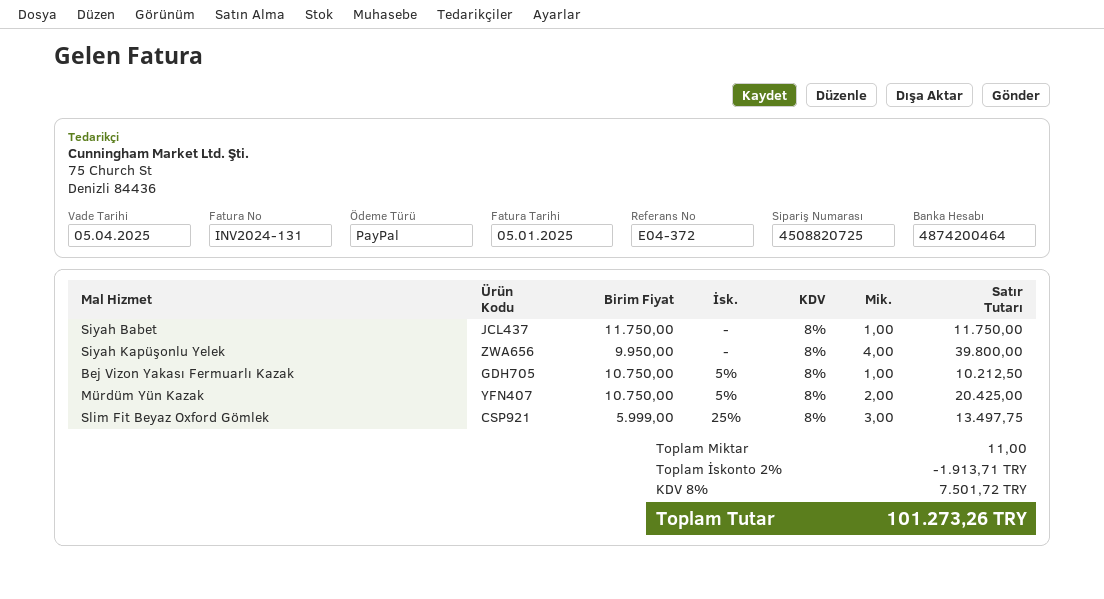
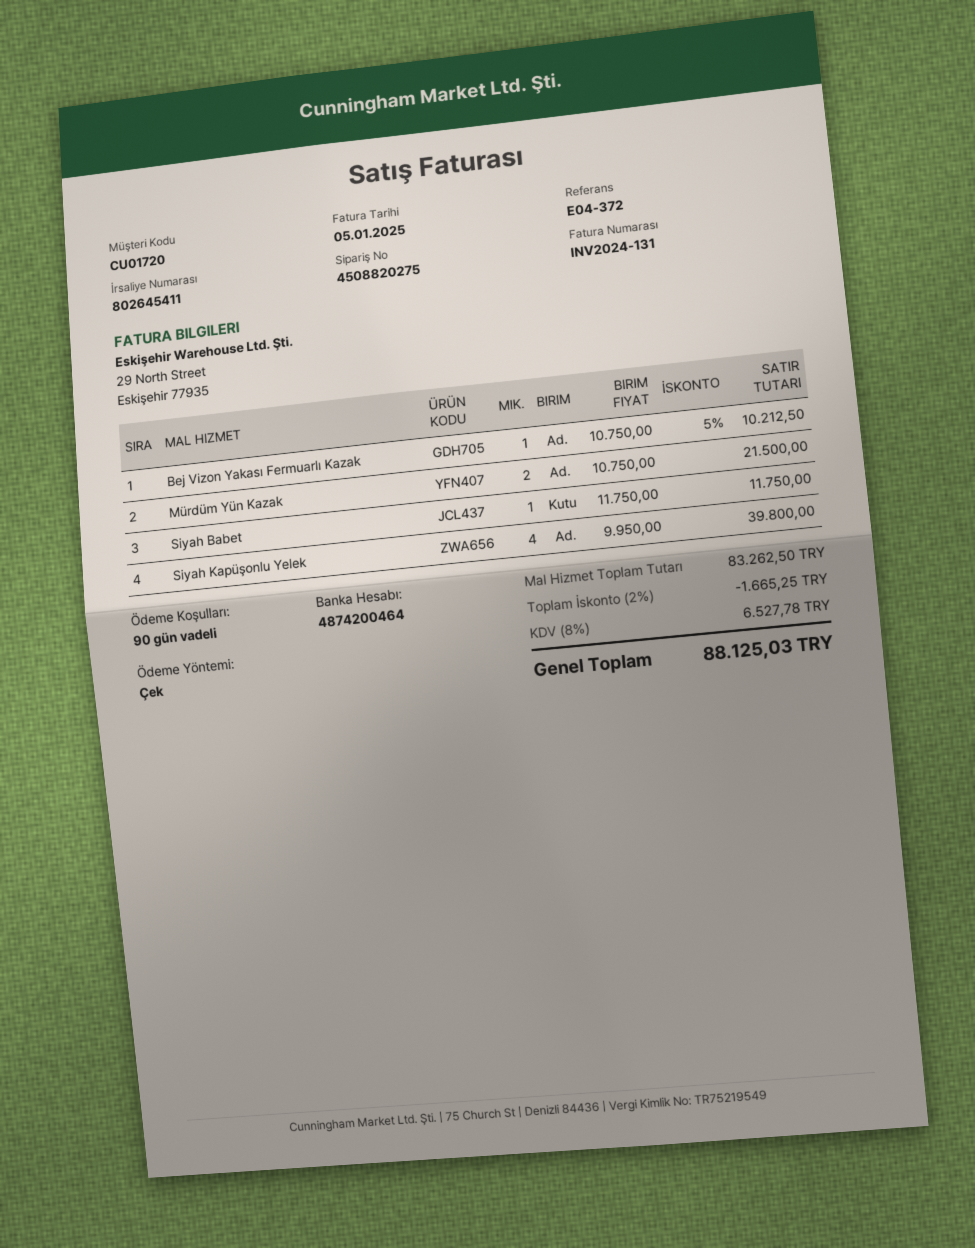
order number: 4508820725 -> 4508820275
payment method: PayPal -> cheque
Mürdüm Yün Kazak: 2 x 10750.00 - 5% = 20425.00 -> 2 x 10750.00 = 21500.00
Slim Fit Beyaz Oxford Gömlek: 3 x 5999.00 - 25% = 13497.75 -> none
discount: 2% = 1913.71 -> 2% = 1665.25
tax: 8% = 7501.72 -> 8% = 6527.78
total: 101273.26 -> 88125.03

